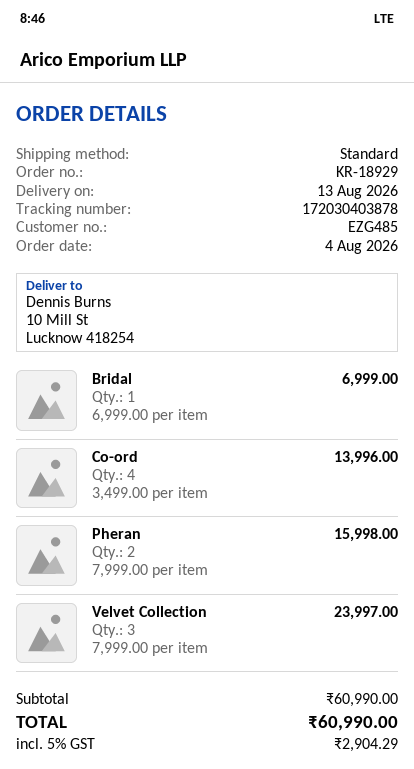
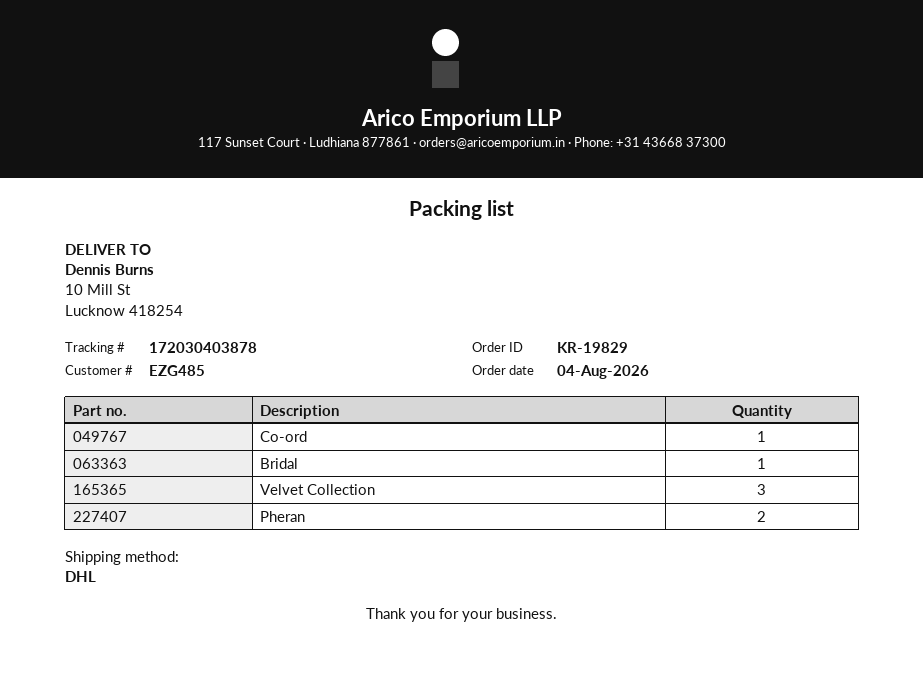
order number: KR-18929 -> KR-19829
shipping method: standard -> DHL
Co-ord: 4 -> 1

